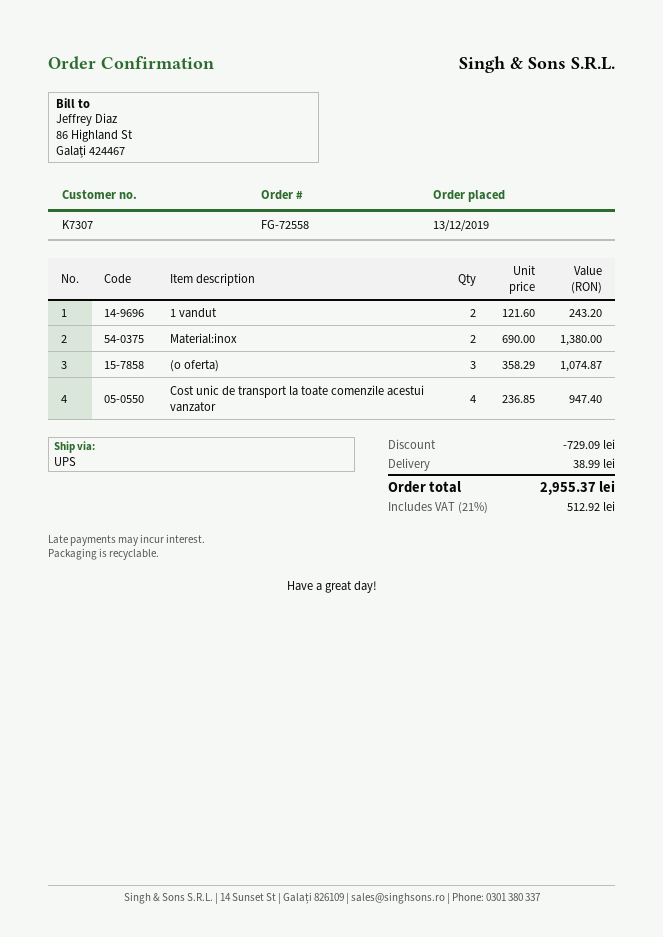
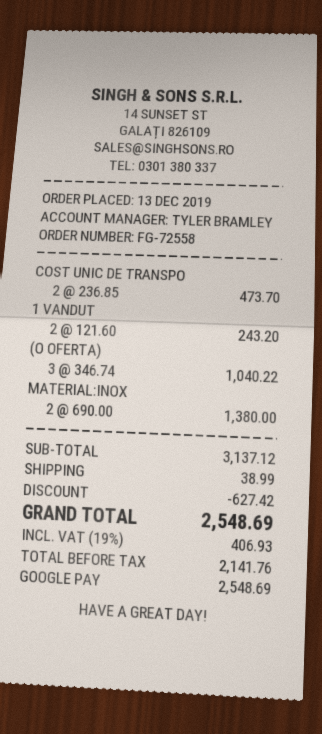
(o oferta): 3 x 358.29 = 1074.87 -> 3 x 346.74 = 1040.22
Cost unic de transport la toate comenzile acestui vanzator: 4 x 236.85 = 947.40 -> 2 x 236.85 = 473.70
discount: 729.09 -> 627.42
tax: 21% = 512.92 -> 19% = 406.93
total: 2955.37 -> 2548.69

